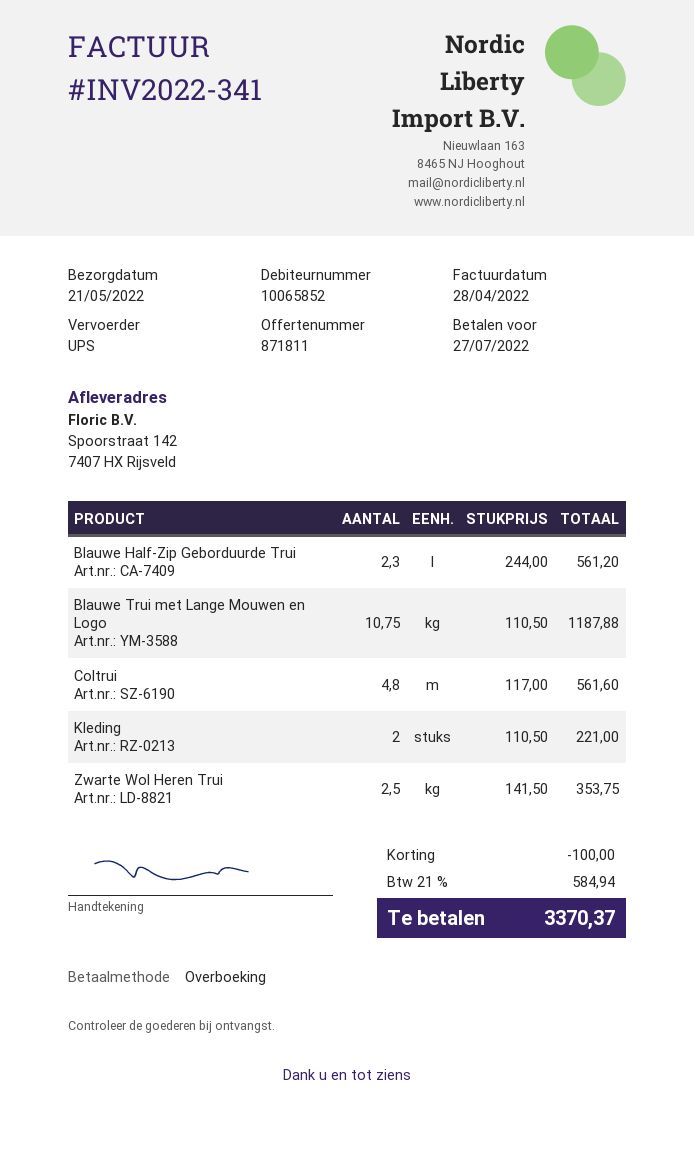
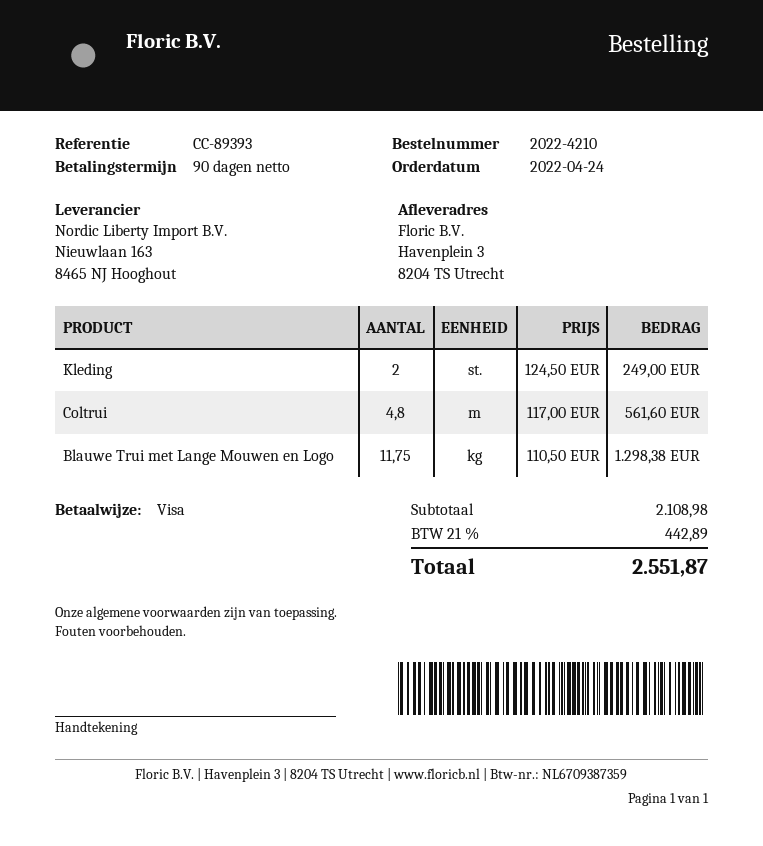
payment method: bank transfer -> Visa
ship to: Spoorstraat 142, 7407 HX Rijsveld -> Havenplein 3, 8204 TS Utrecht
Blauwe Half-Zip Geborduurde Trui: 2.3 x 244.00 = 561.20 -> none
Blauwe Trui met Lange Mouwen en Logo: 10.75 x 110.50 = 1187.88 -> 11.75 x 110.50 = 1298.38
Kleding: 2 x 110.50 = 221.00 -> 2 x 124.50 = 249.00
Zwarte Wol Heren Trui: 2.5 x 141.50 = 353.75 -> none
discount: 100.00 -> none
tax: 21% = 584.94 -> 21% = 442.89
total: 3370.37 -> 2551.87

